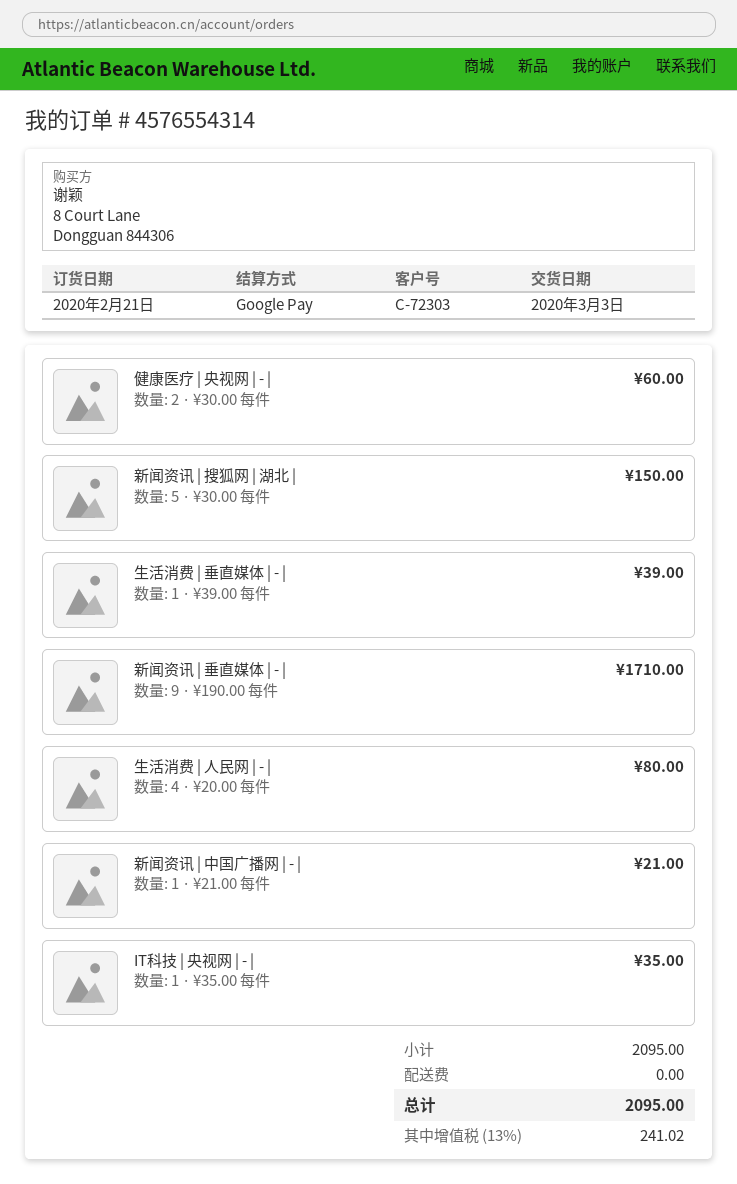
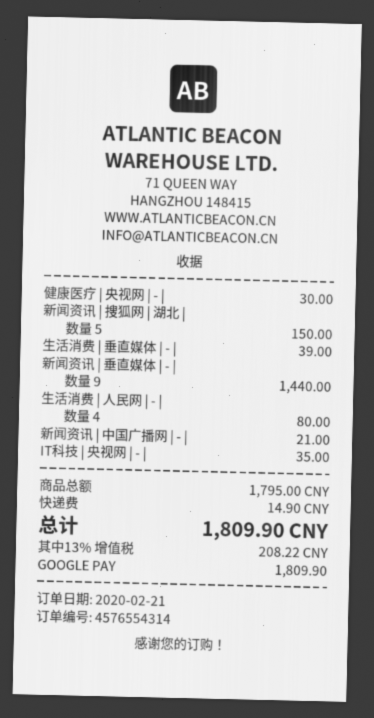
健康医疗 | 央视网 | - |: 2 for 60.00 -> 1 for 30.00
新闻资讯 | 垂直媒体 | - |: 9 for 1710.00 -> 9 for 1440.00
subtotal: 2095.00 -> 1795.00
shipping: 0.00 -> 14.90
tax: 13% = 241.02 -> 13% = 208.22
total: 2095.00 -> 1809.90

